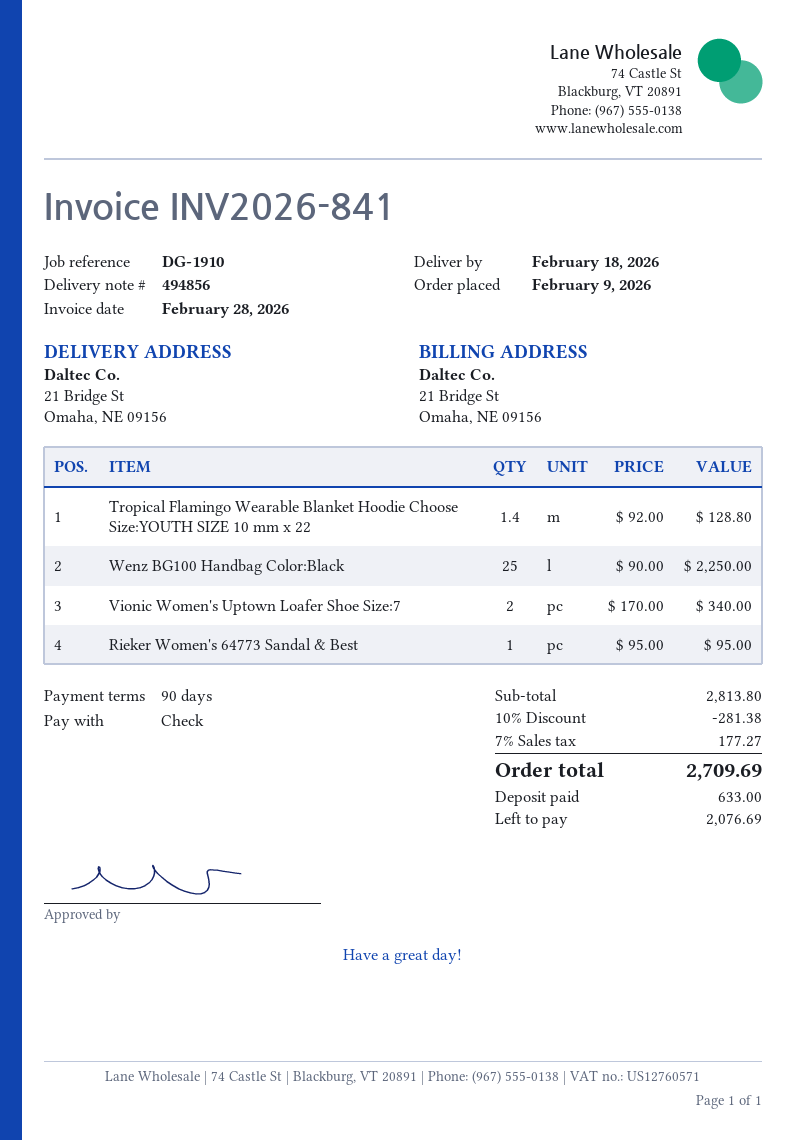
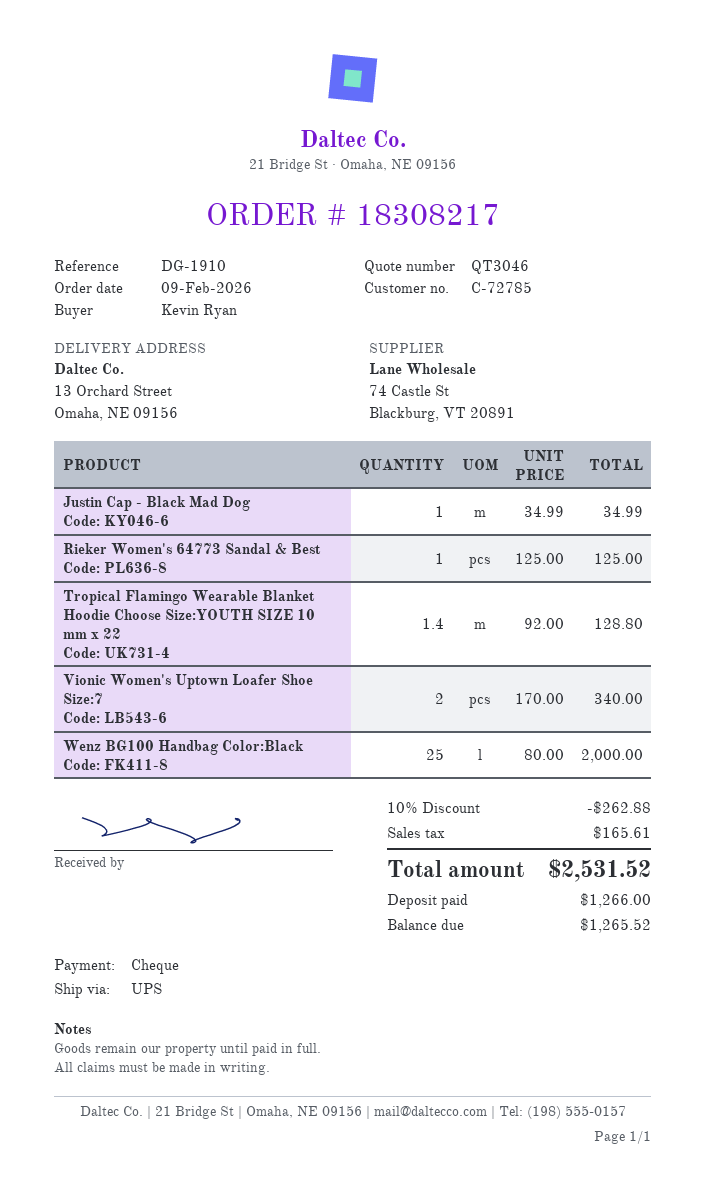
ship to: 21 Bridge St, Omaha, NE 09156 -> 13 Orchard Street, Omaha, NE 09156
Wenz BG100 Handbag Color:Black: 25 x 90.00 = 2250.00 -> 25 x 80.00 = 2000.00
Rieker Women's 64773 Sandal & Best: 1 x 95.00 = 95.00 -> 1 x 125.00 = 125.00
Justin Cap - Black Mad Dog: none -> 1 x 34.99 = 34.99
discount: 10% = 281.38 -> 10% = 262.88
tax: 177.27 -> 165.61
total: 2709.69 -> 2531.52
deposit: 633.00 -> 1266.00
balance: 2076.69 -> 1265.52

